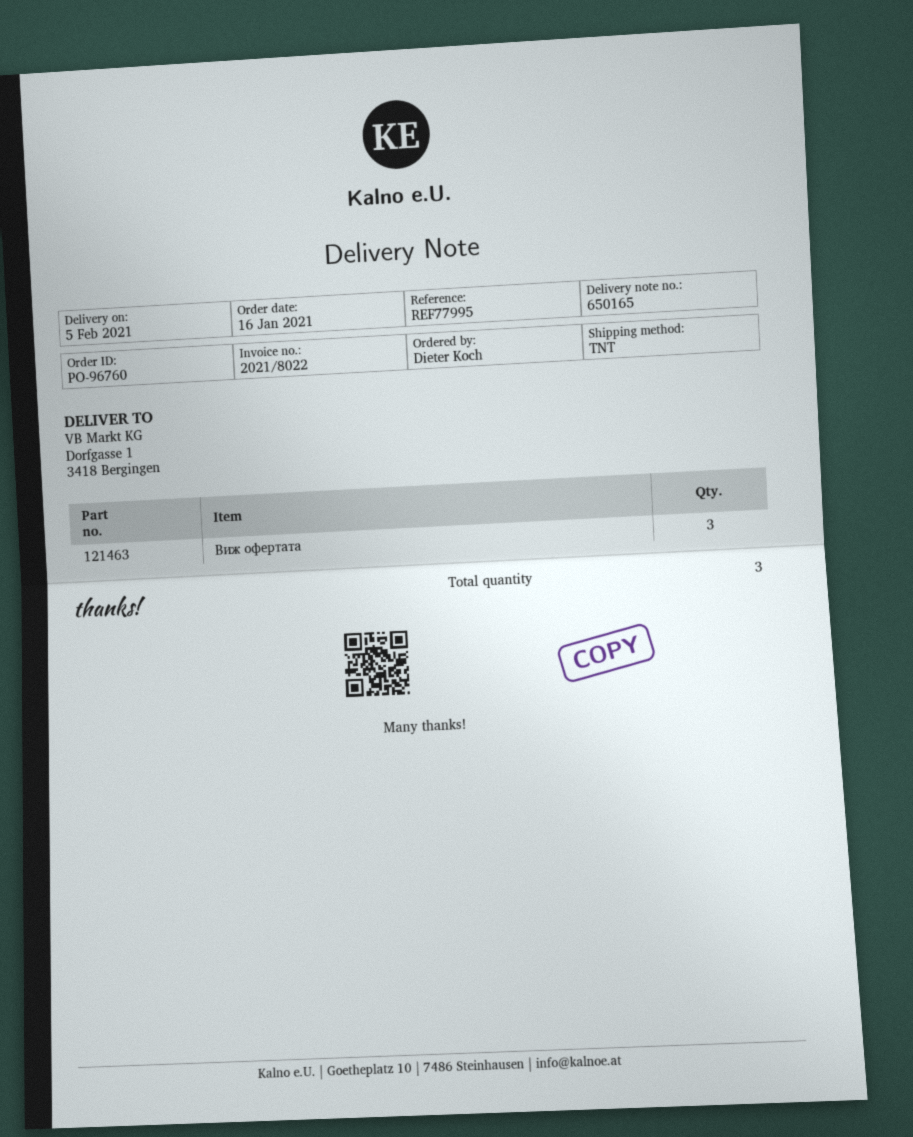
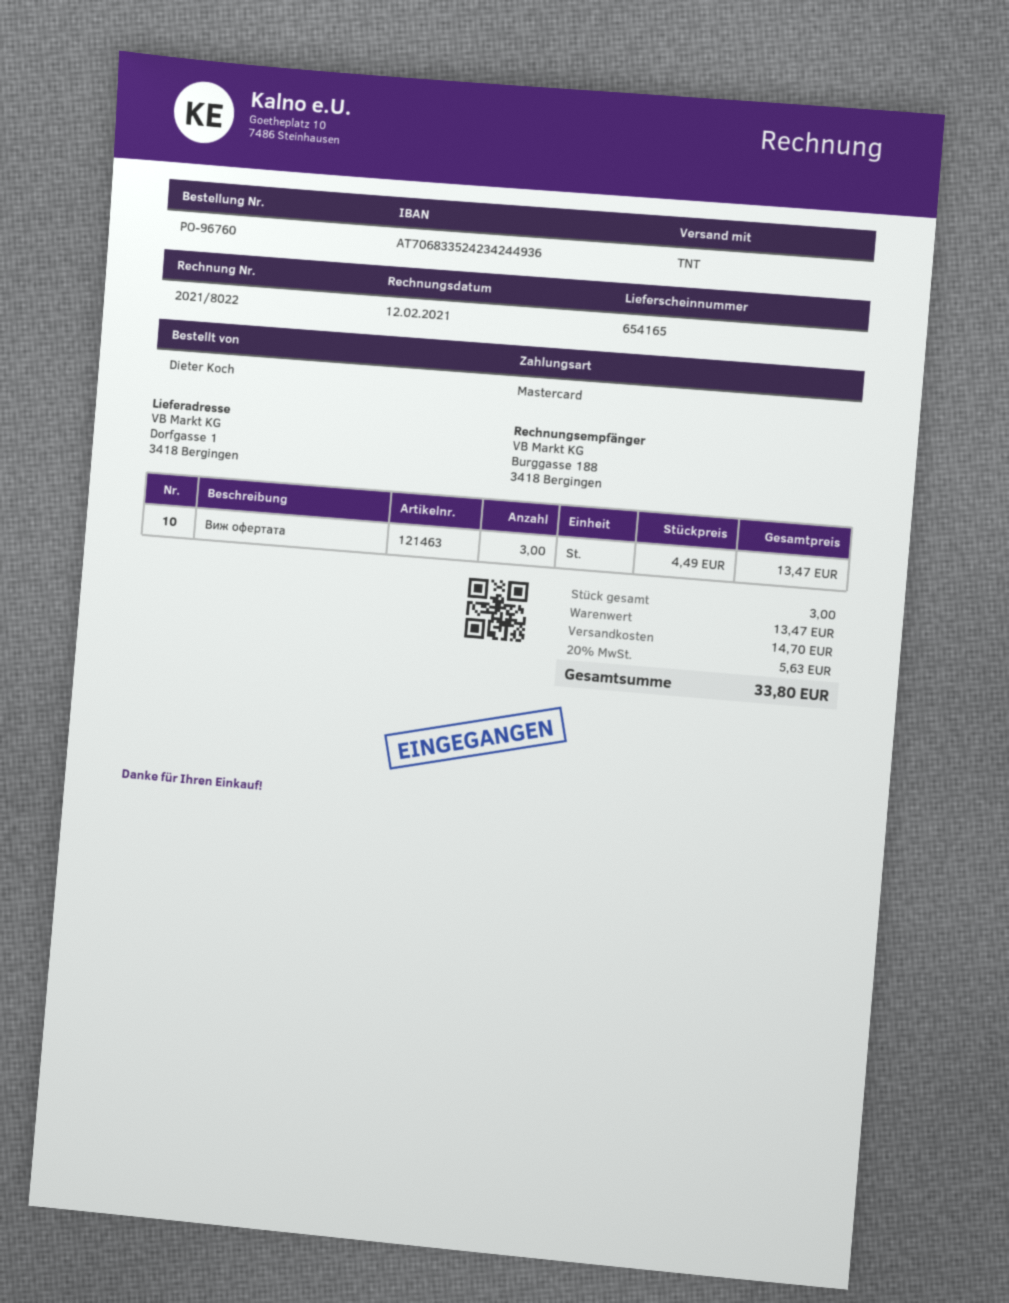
delivery note number: 650165 -> 654165

